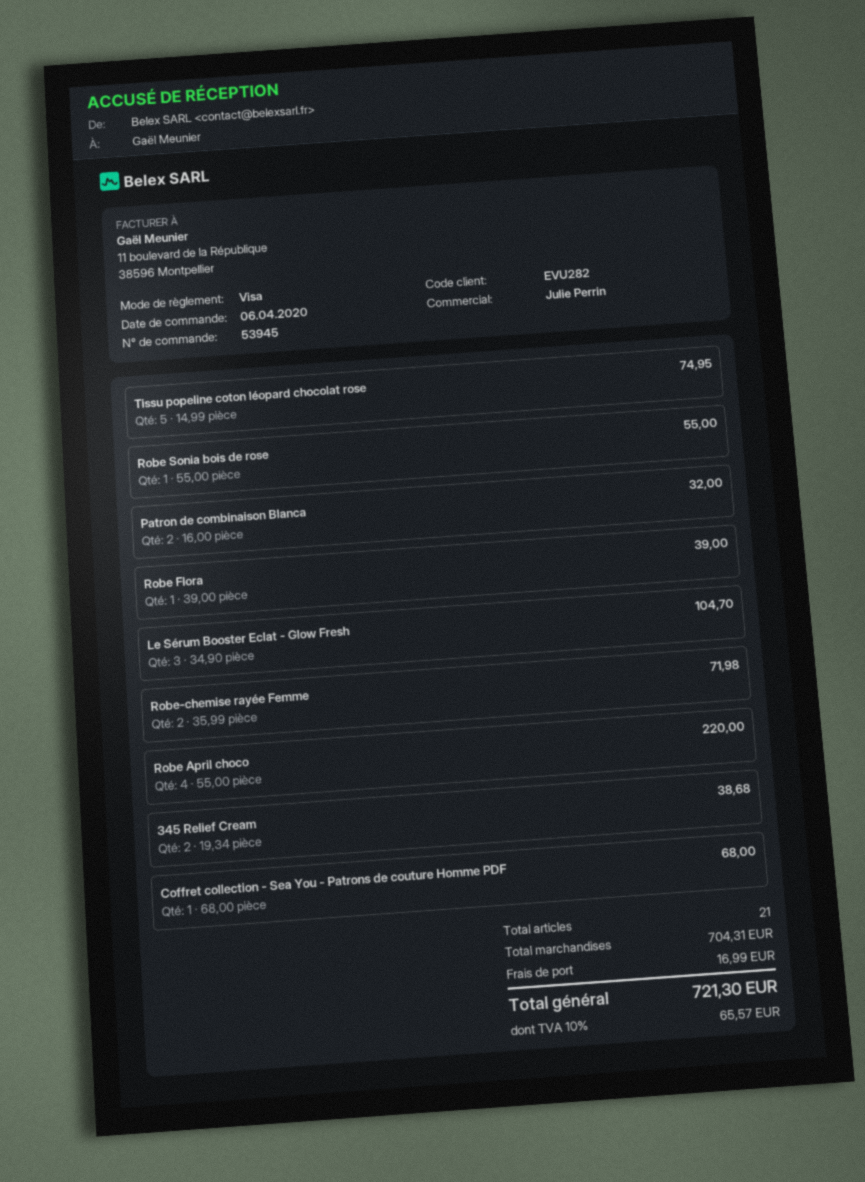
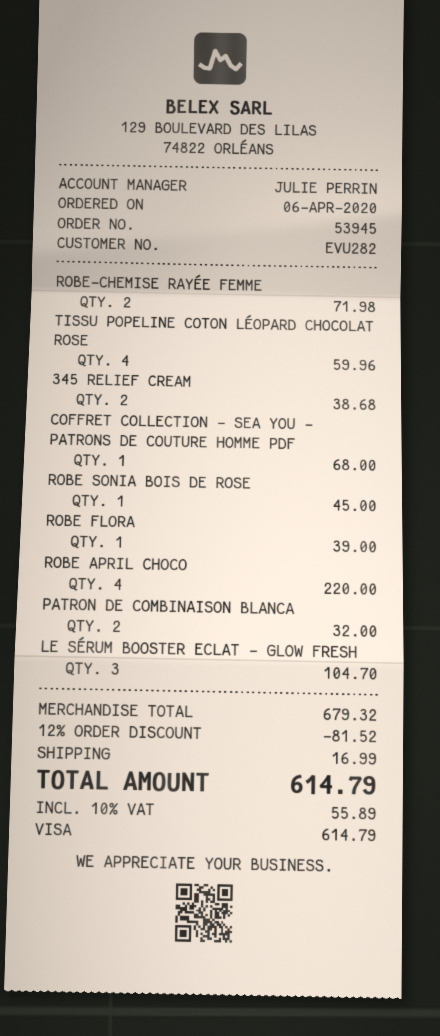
Tissu popeline coton léopard chocolat rose: 5 for 74.95 -> 4 for 59.96
Robe Sonia bois de rose: 1 for 55.00 -> 1 for 45.00
subtotal: 704.31 -> 679.32
discount: none -> 12% = 81.52
tax: 10% = 65.57 -> 10% = 55.89
total: 721.30 -> 614.79

